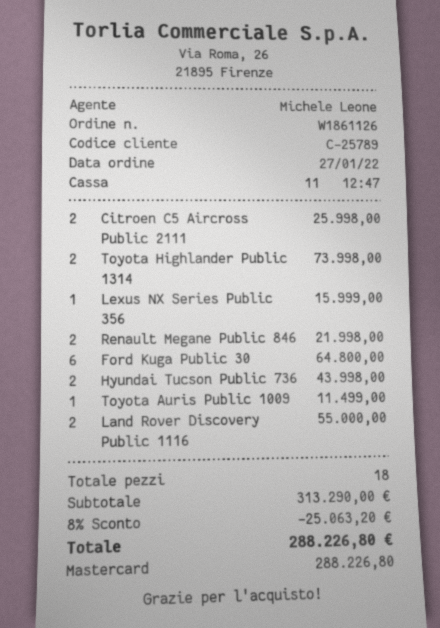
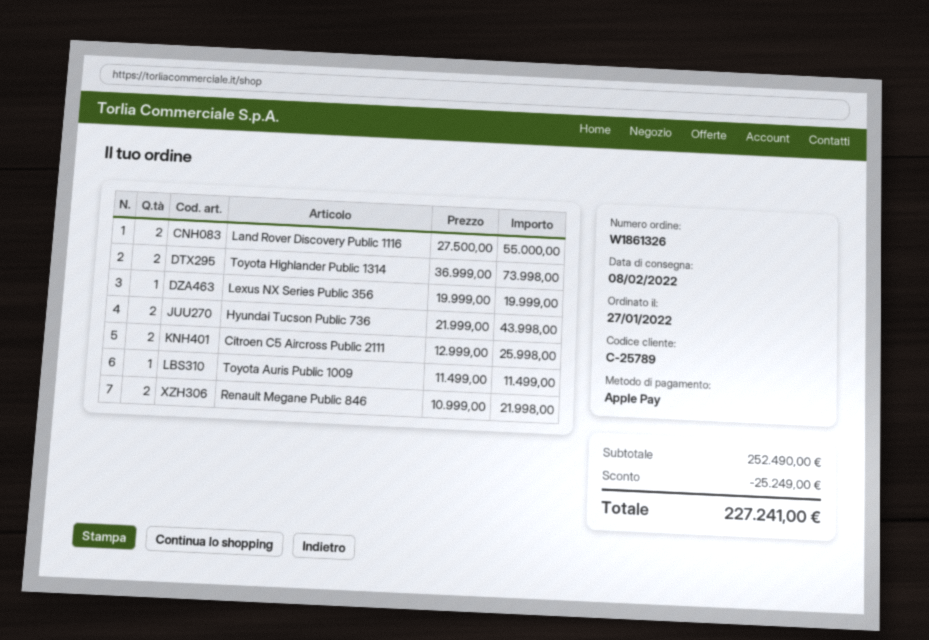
order number: W1861126 -> W1861326
payment method: Mastercard -> Apple Pay
Lexus NX Series Public 356: 1 for 15999.00 -> 1 for 19999.00
Ford Kuga Public 30: 6 for 64800.00 -> none
subtotal: 313290.00 -> 252490.00
discount: 25063.20 -> 25249.00
total: 288226.80 -> 227241.00

